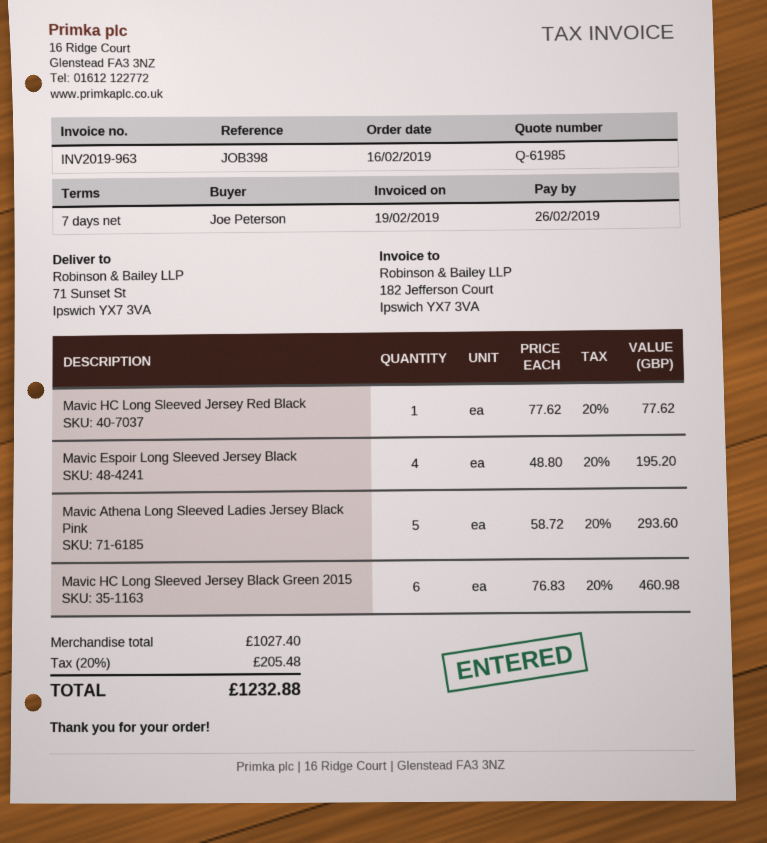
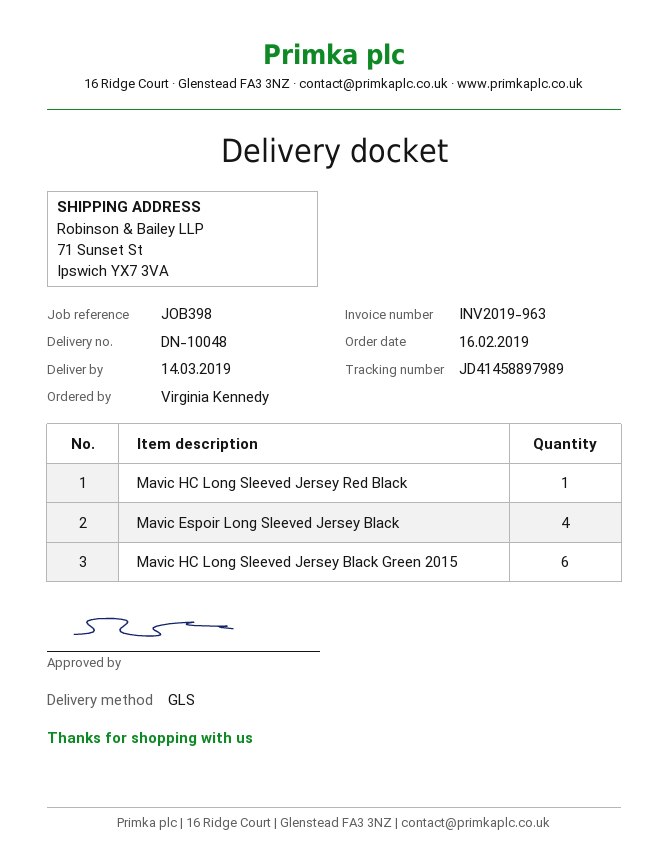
ordered by: Joe Peterson -> Virginia Kennedy
Mavic Athena Long Sleeved Ladies Jersey Black Pink: 5 -> none

